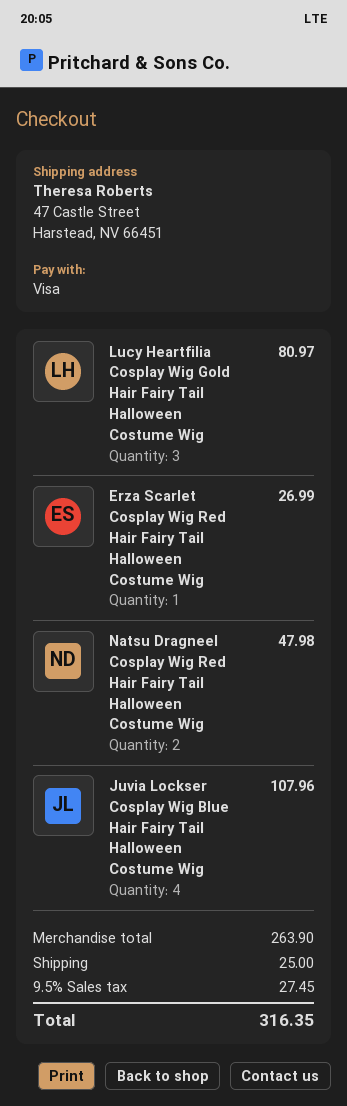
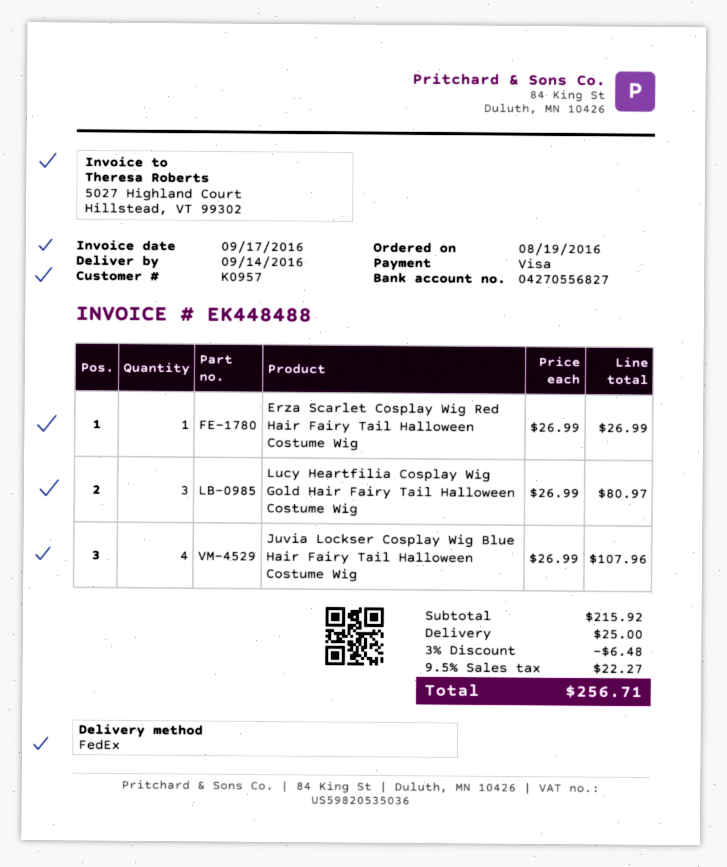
Natsu Dragneel Cosplay Wig Red Hair Fairy Tail Halloween Costume Wig: 2 for 47.98 -> none
subtotal: 263.90 -> 215.92
discount: none -> 3% = 6.48
tax: 9.5% = 27.45 -> 9.5% = 22.27
total: 316.35 -> 256.71

